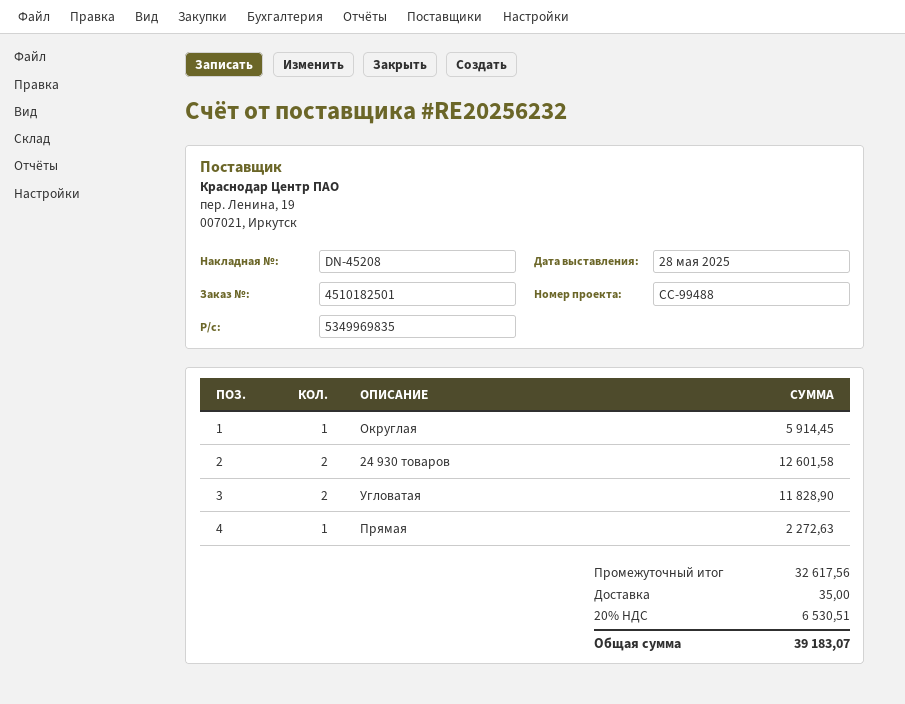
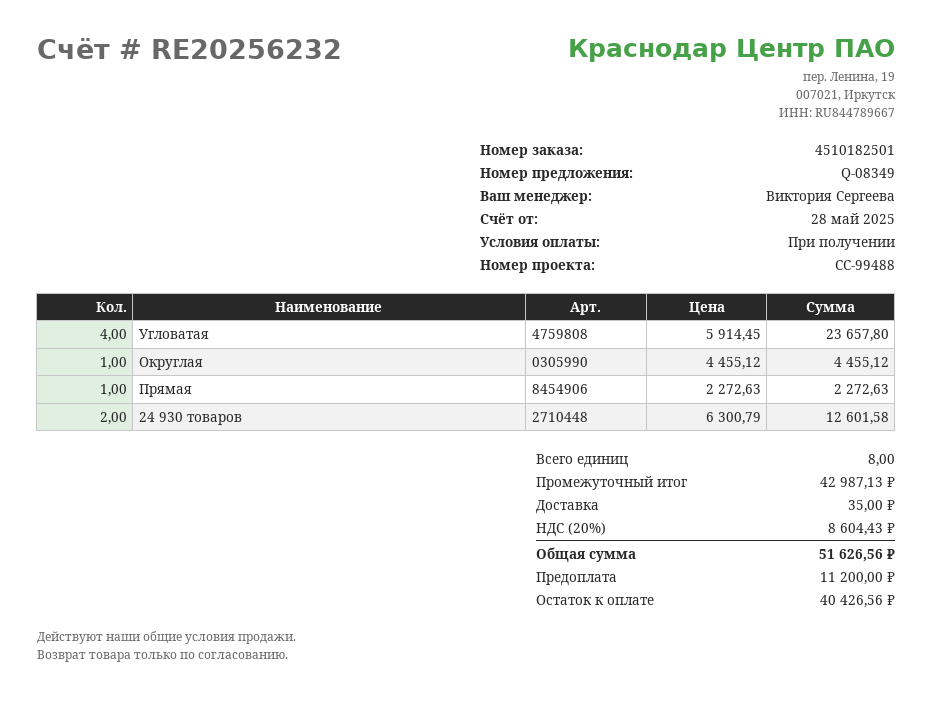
Округлая: 1 for 5914.45 -> 1 for 4455.12
Угловатая: 2 for 11828.90 -> 4 for 23657.80
subtotal: 32617.56 -> 42987.13
tax: 20% = 6530.51 -> 20% = 8604.43
total: 39183.07 -> 51626.56

